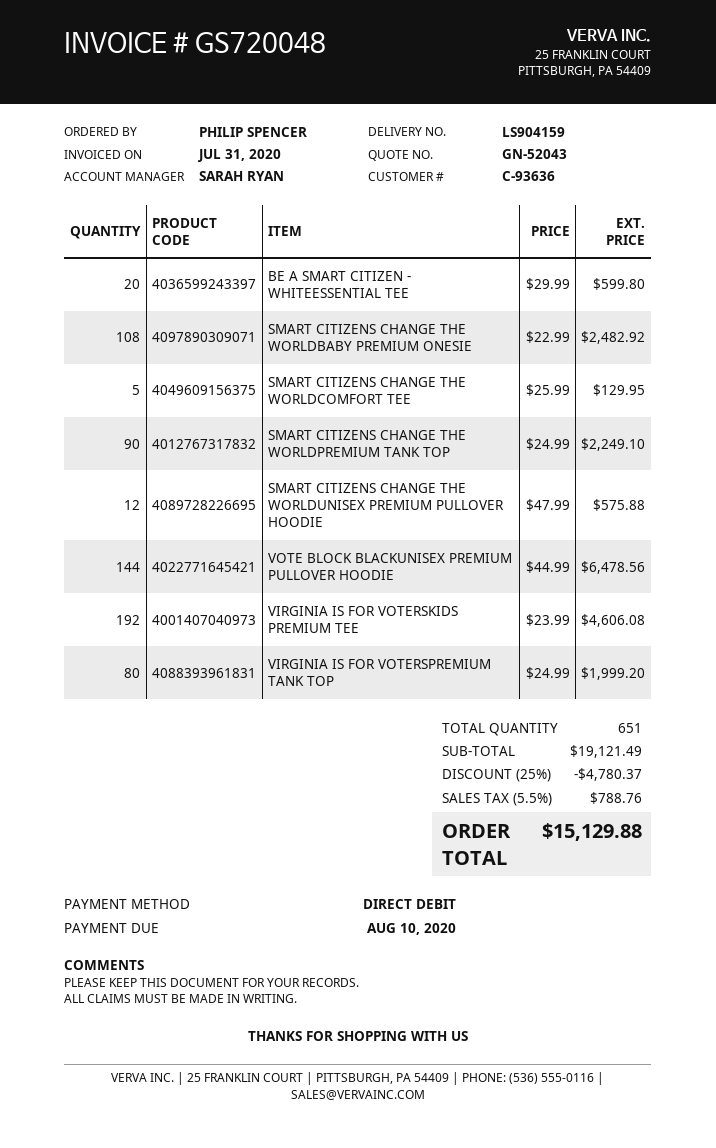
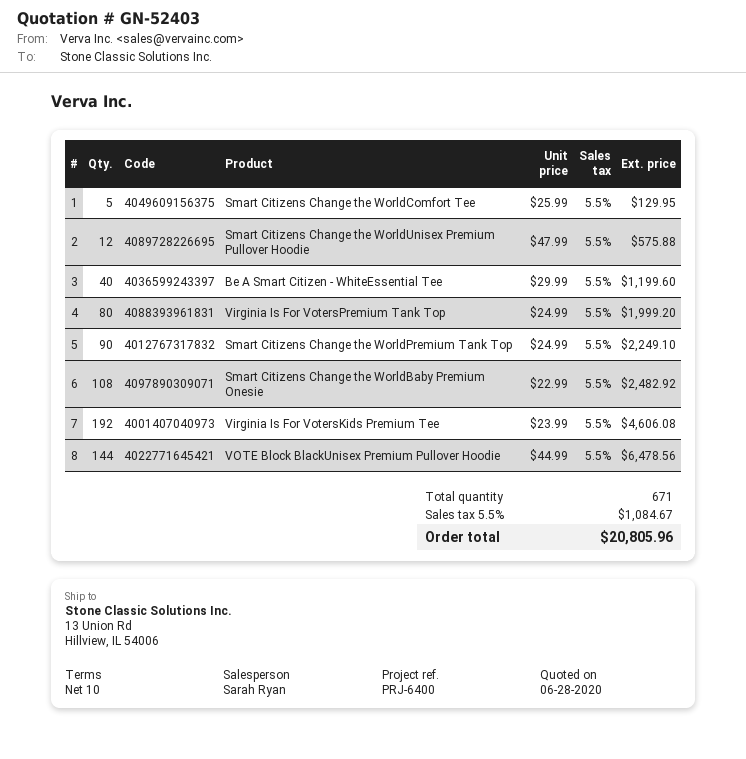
quote number: GN-52043 -> GN-52403
BE A SMART CITIZEN - WHITEESSENTIAL TEE: 20 x 29.99 = 599.80 -> 40 x 29.99 = 1199.60
total quantity: 651 -> 671
discount: 25% = 4780.37 -> none
tax: 5.5% = 788.76 -> 5.5% = 1084.67
total: 15129.88 -> 20805.96

